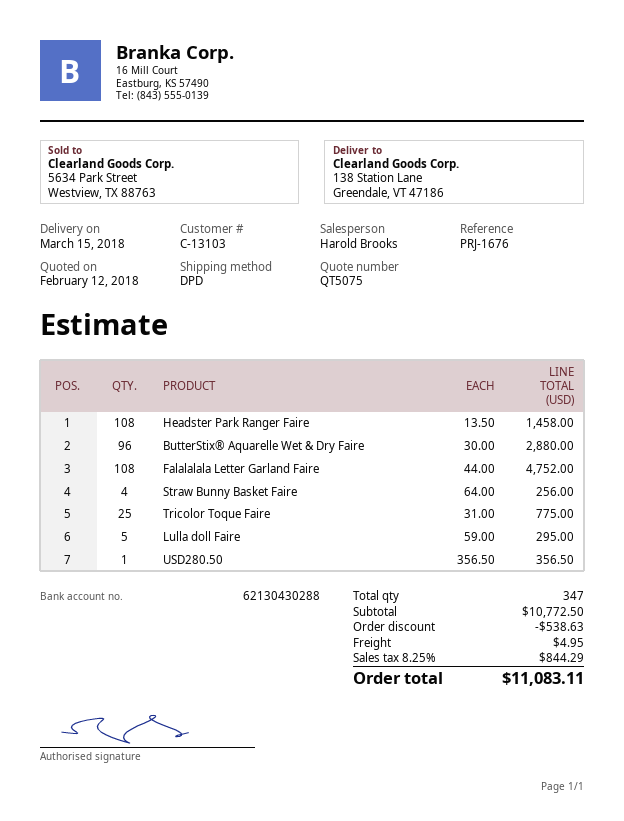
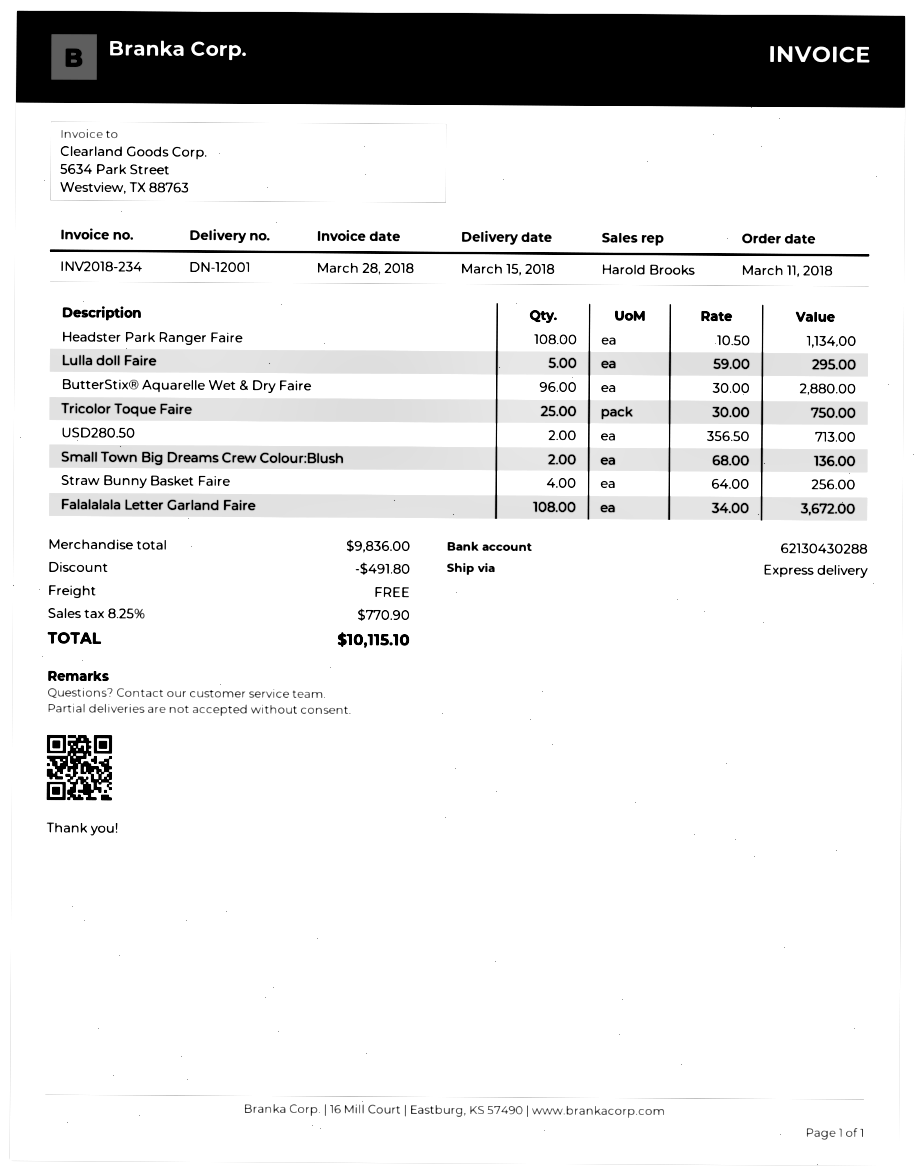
shipping method: DPD -> express
Headster Park Ranger Faire: 108 x 13.50 = 1458.00 -> 108 x 10.50 = 1134.00
Falalalala Letter Garland Faire: 108 x 44.00 = 4752.00 -> 108 x 34.00 = 3672.00
Tricolor Toque Faire: 25 x 31.00 = 775.00 -> 25 x 30.00 = 750.00
USD280.50: 1 x 356.50 = 356.50 -> 2 x 356.50 = 713.00
Small Town Big Dreams Crew Colour:Blush: none -> 2 x 68.00 = 136.00
subtotal: 10772.50 -> 9836.00
discount: 538.63 -> 491.80
shipping: 4.95 -> 0.00
tax: 8.25% = 844.29 -> 8.25% = 770.90
total: 11083.11 -> 10115.10

